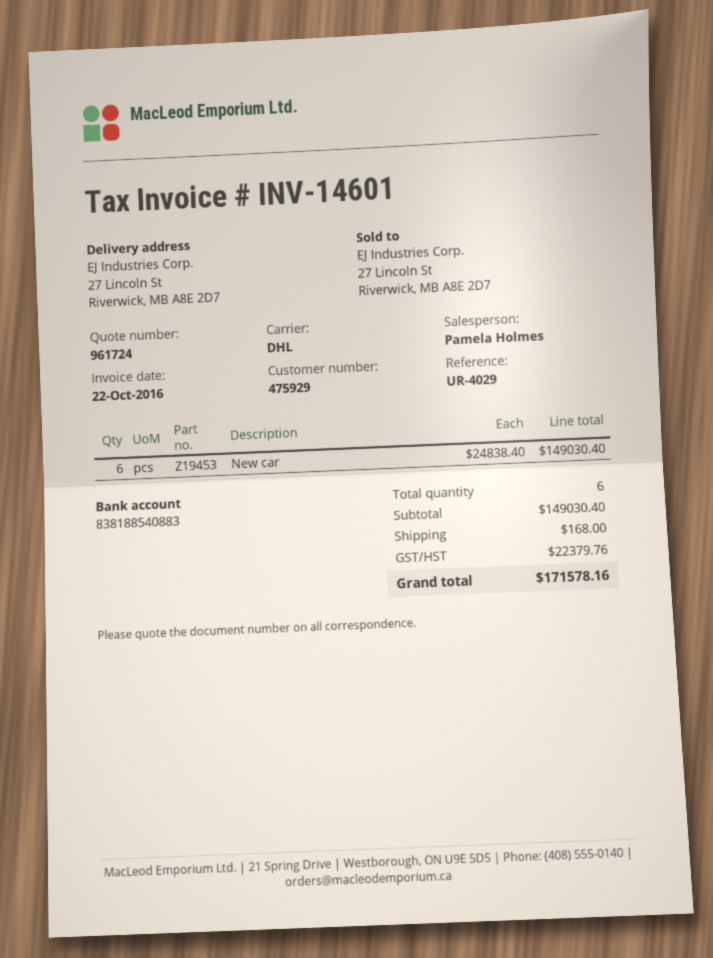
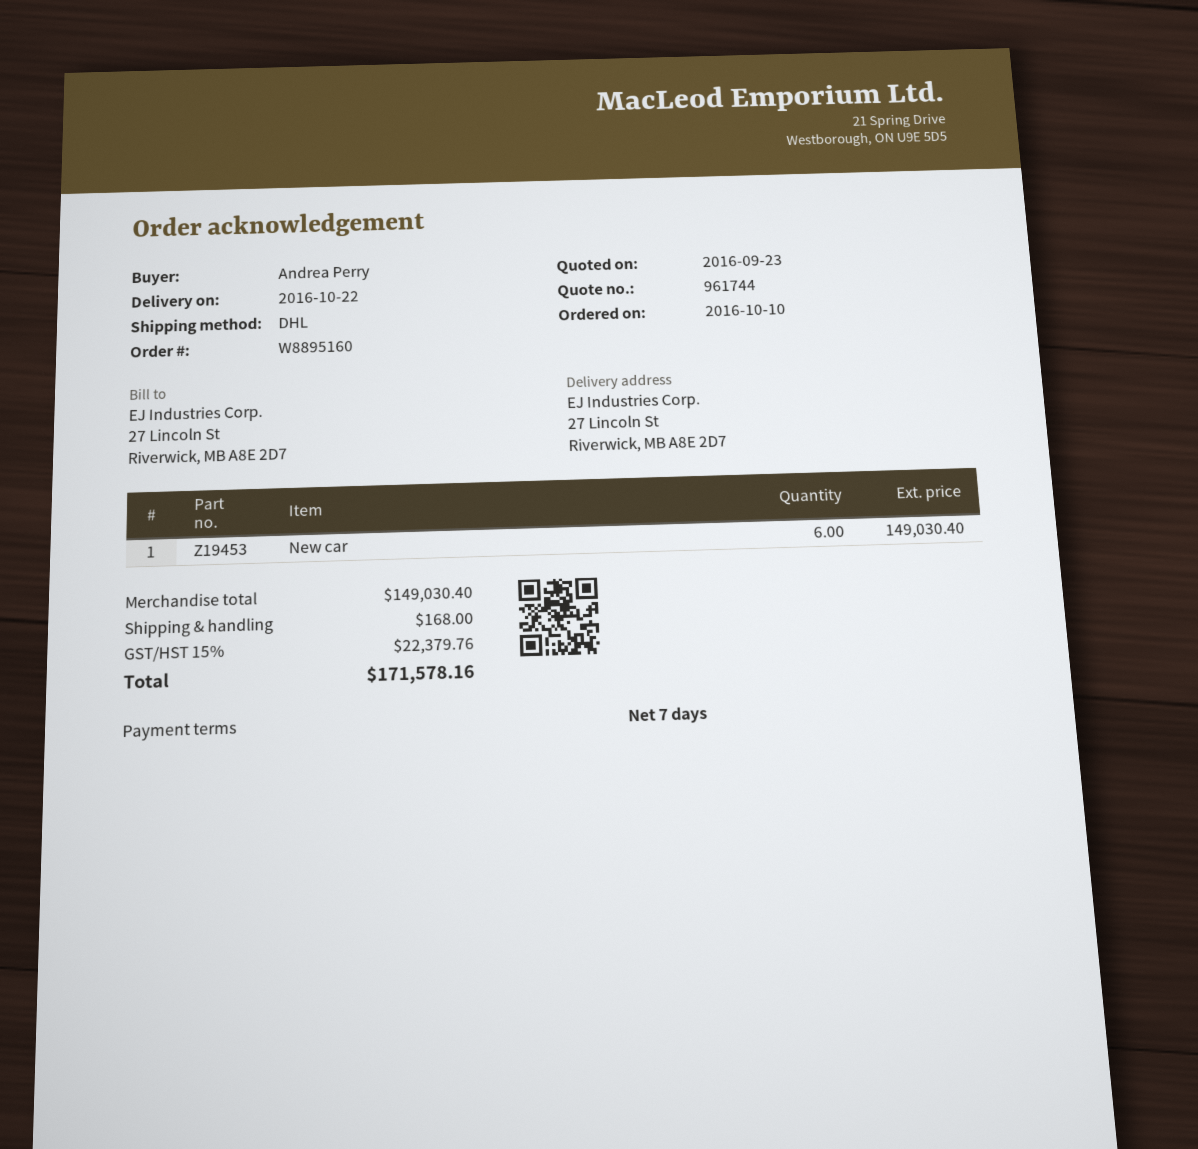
quote number: 961724 -> 961744

